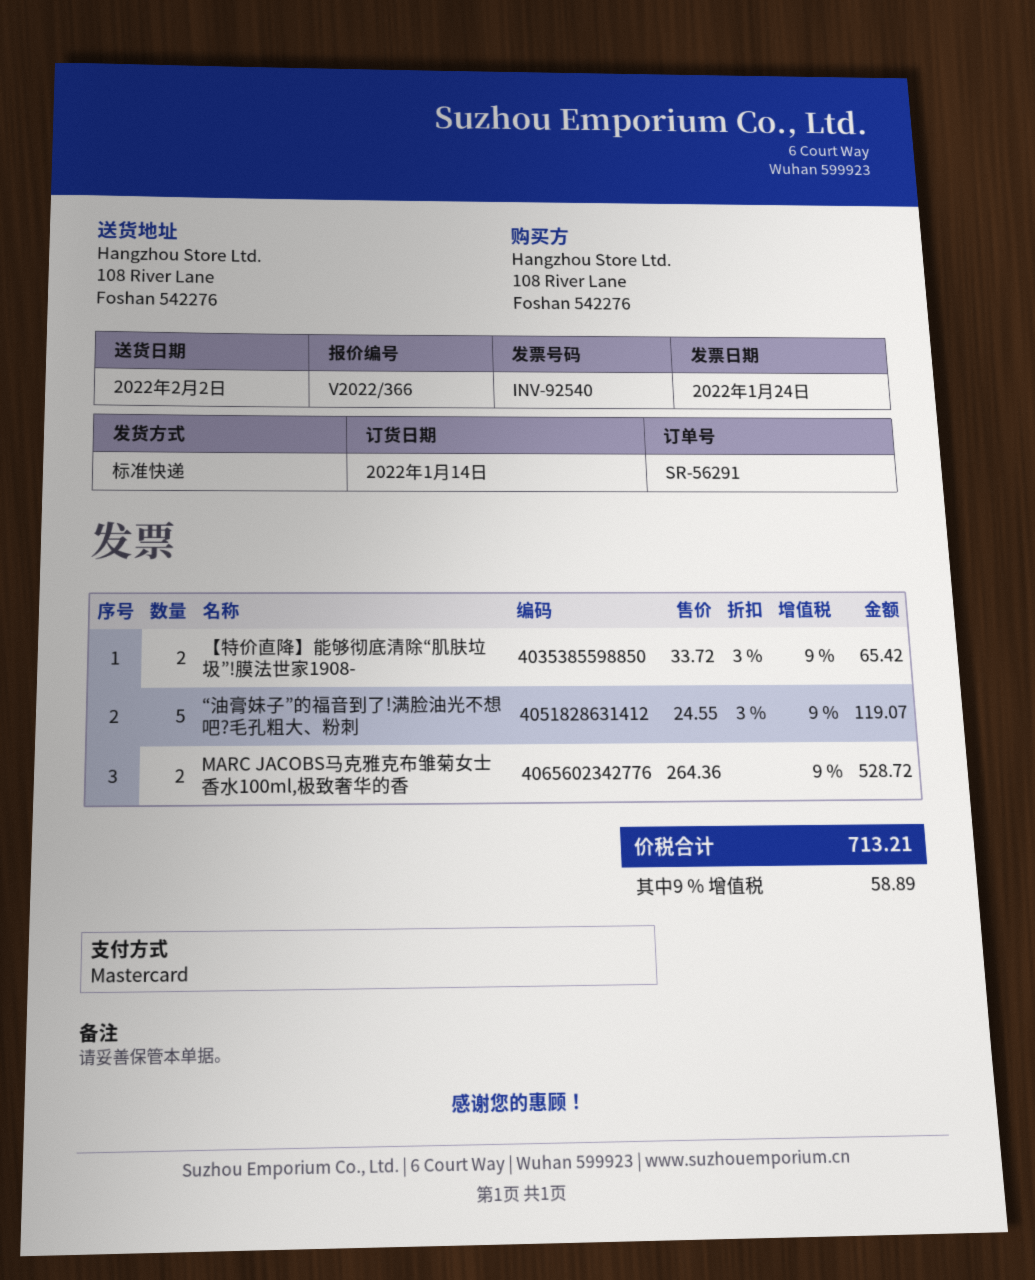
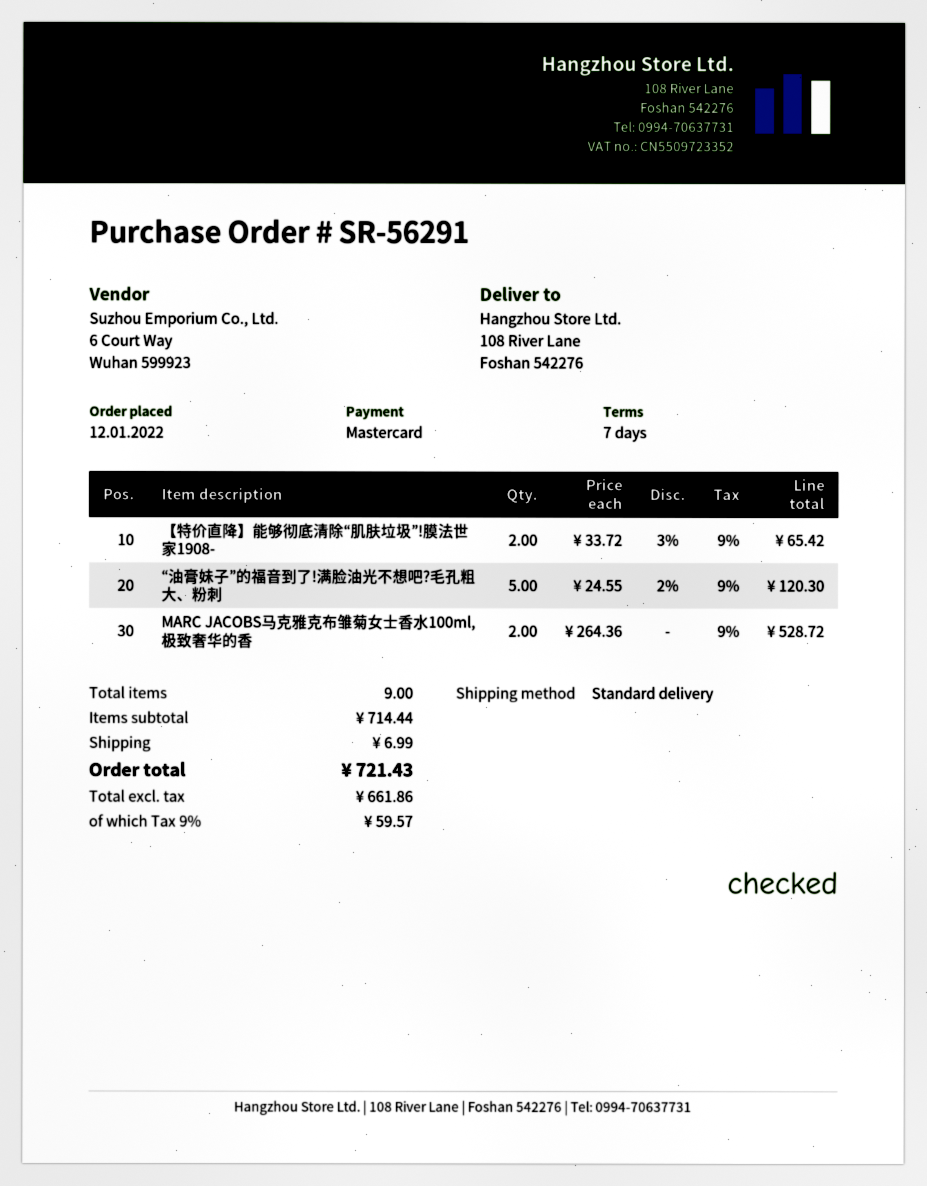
order date: 2022-01-14 -> 2022-01-12
“油膏妹子”的福音到了!满脸油光不想吧?毛孔粗大、粉刺: 5 x 24.55 - 3% = 119.07 -> 5 x 24.55 - 2% = 120.30
shipping: none -> 6.99
tax: 9% = 58.89 -> 9% = 59.57
total: 713.21 -> 721.43

